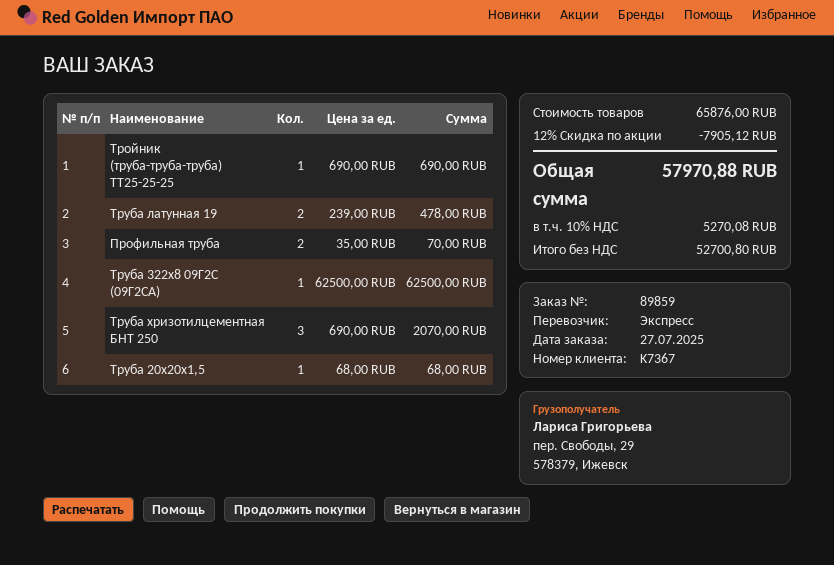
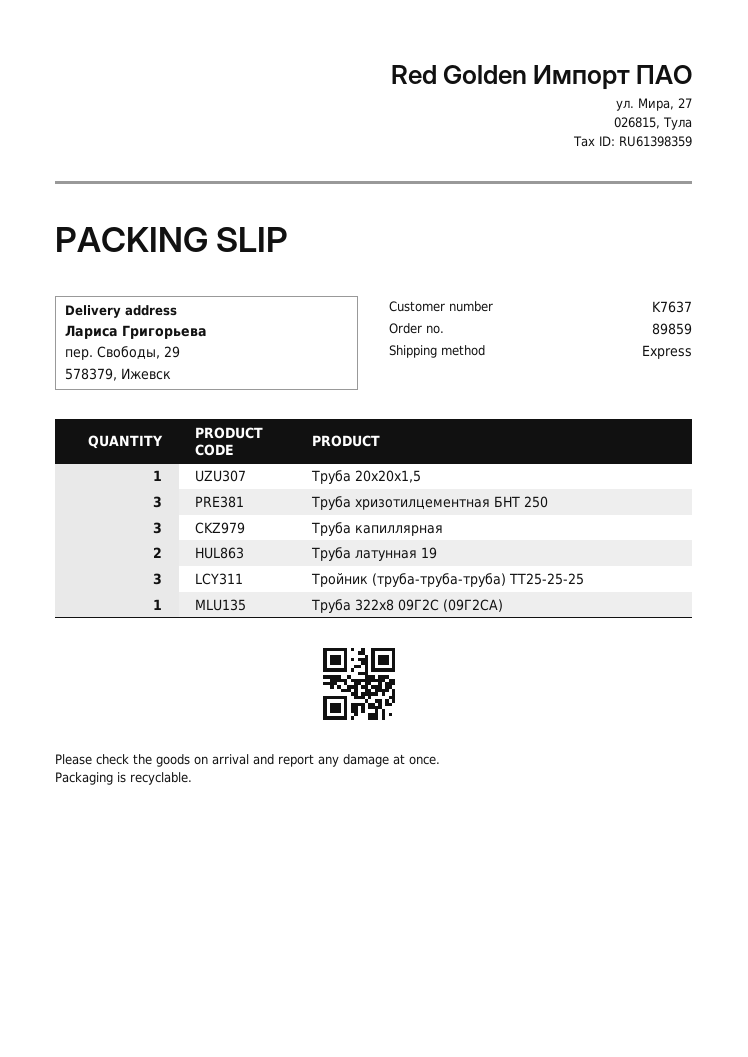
customer number: K7367 -> K7637
Тройник (труба-труба-труба) ТТ25-25-25: 1 -> 3
Профильная труба: 2 -> none
Труба капиллярная: none -> 3

